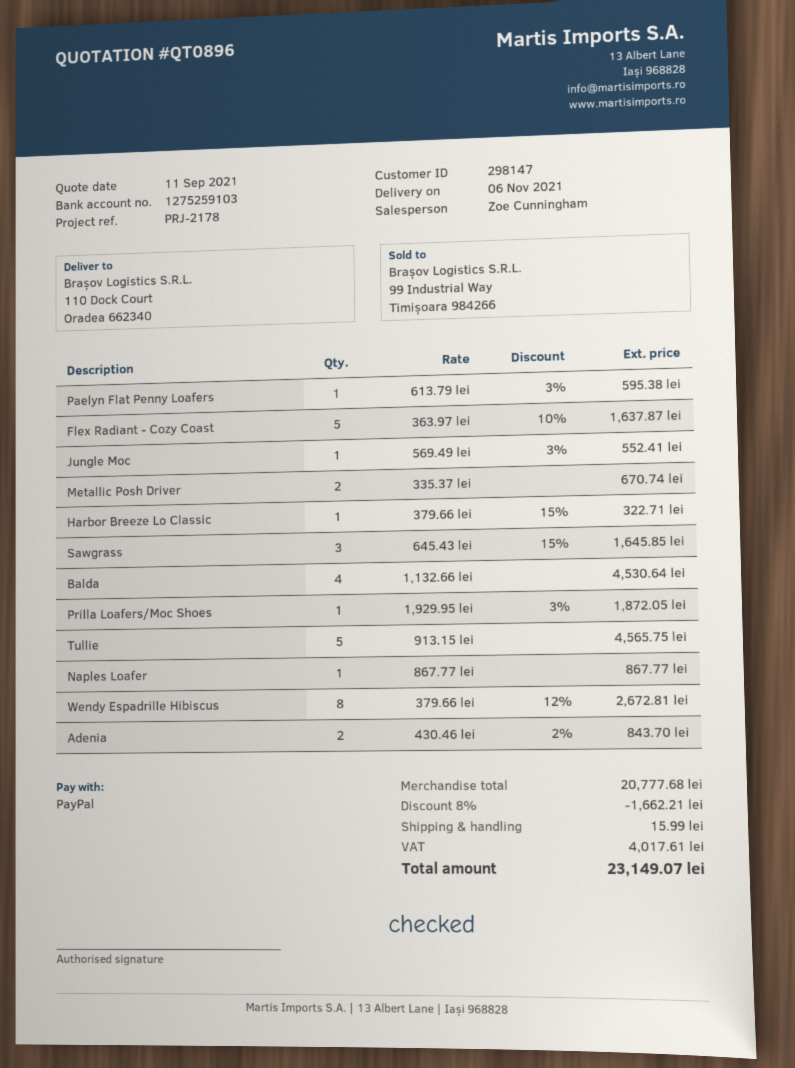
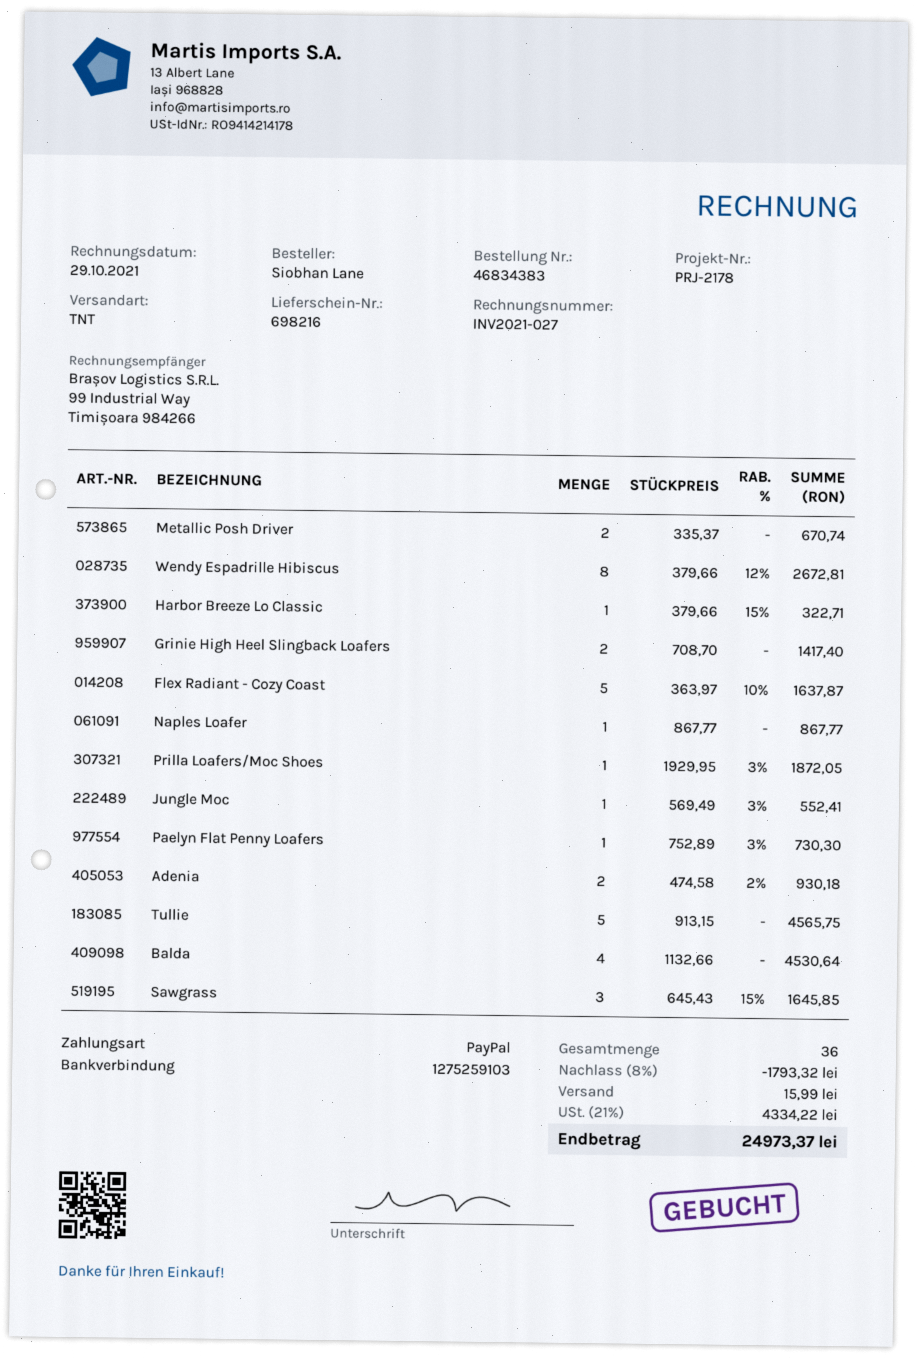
Paelyn Flat Penny Loafers: 1 x 613.79 - 3% = 595.38 -> 1 x 752.89 - 3% = 730.30
Adenia: 2 x 430.46 - 2% = 843.70 -> 2 x 474.58 - 2% = 930.18
Grinie High Heel Slingback Loafers: none -> 2 x 708.70 = 1417.40
discount: 8% = 1662.21 -> 8% = 1793.32
tax: 4017.61 -> 4334.22
total: 23149.07 -> 24973.37

